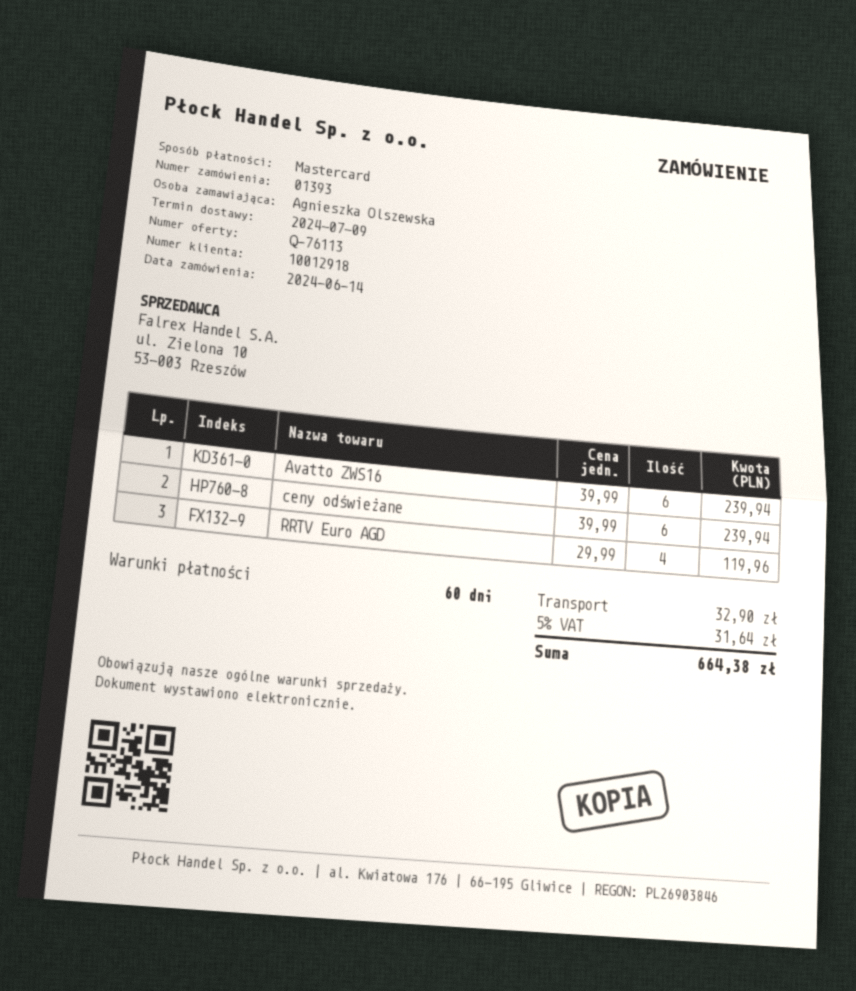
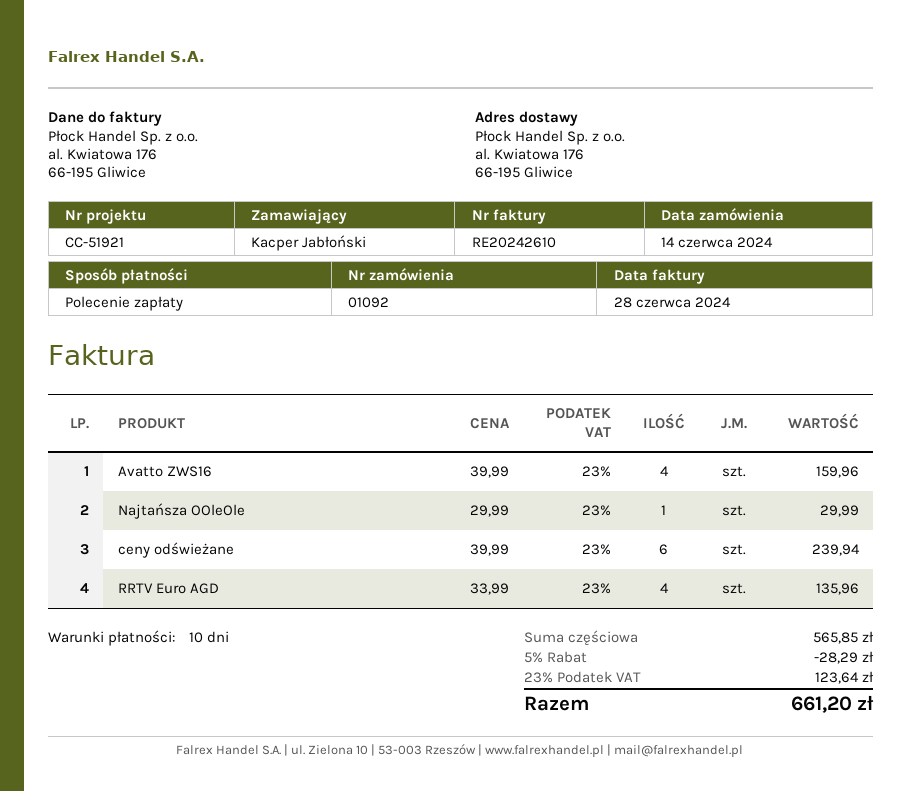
order number: 01393 -> 01092
payment terms: 60 days -> 10 days
ordered by: Agnieszka Olszewska -> Kacper Jabłoński
payment method: Mastercard -> direct debit
Avatto ZWS16: 6 x 39.99 = 239.94 -> 4 x 39.99 = 159.96
RRTV Euro AGD: 4 x 29.99 = 119.96 -> 4 x 33.99 = 135.96
Najtańsza OOleOle: none -> 1 x 29.99 = 29.99
discount: none -> 5% = 28.29
shipping: 32.90 -> none
tax: 5% = 31.64 -> 23% = 123.64
total: 664.38 -> 661.20

